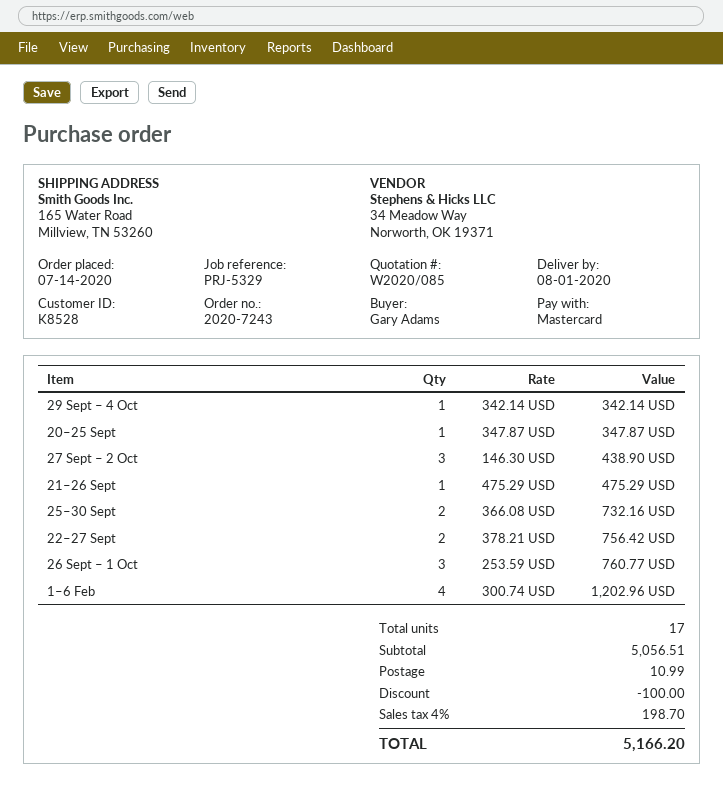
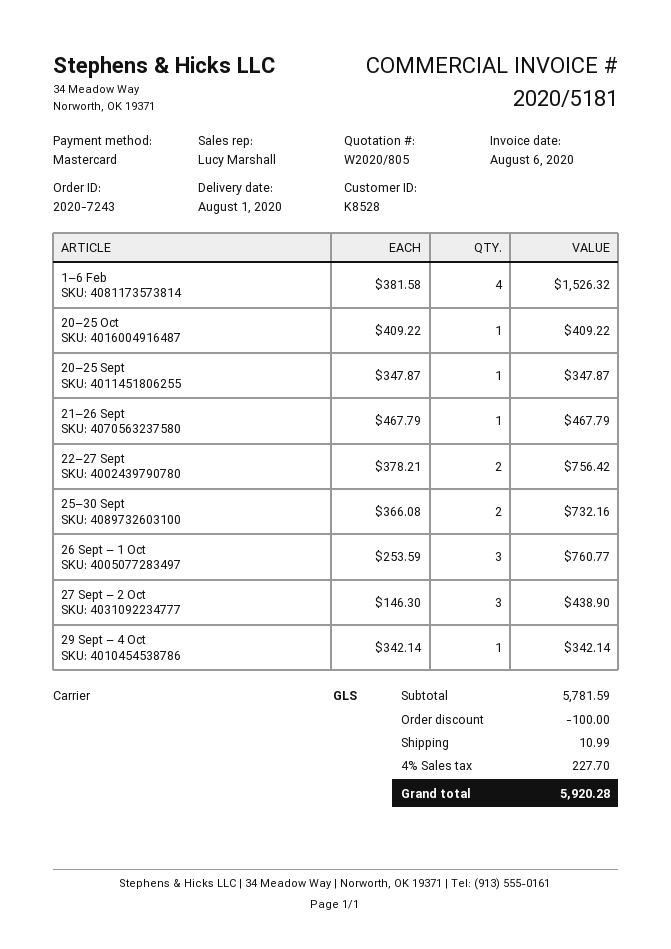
quote number: W2020/085 -> W2020/805
21–26 Sept: 1 x 475.29 = 475.29 -> 1 x 467.79 = 467.79
1–6 Feb: 4 x 300.74 = 1202.96 -> 4 x 381.58 = 1526.32
20–25 Oct: none -> 1 x 409.22 = 409.22
subtotal: 5056.51 -> 5781.59
tax: 4% = 198.70 -> 4% = 227.70
total: 5166.20 -> 5920.28

